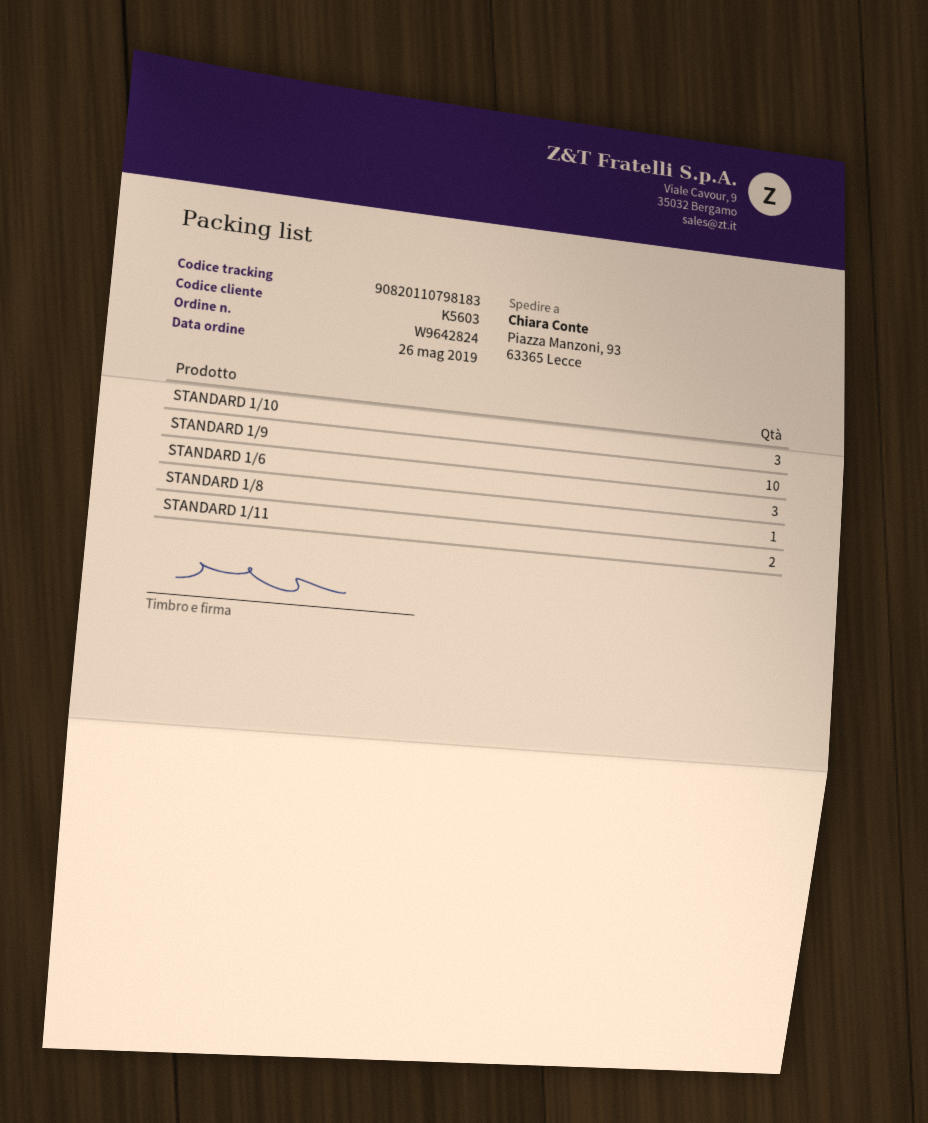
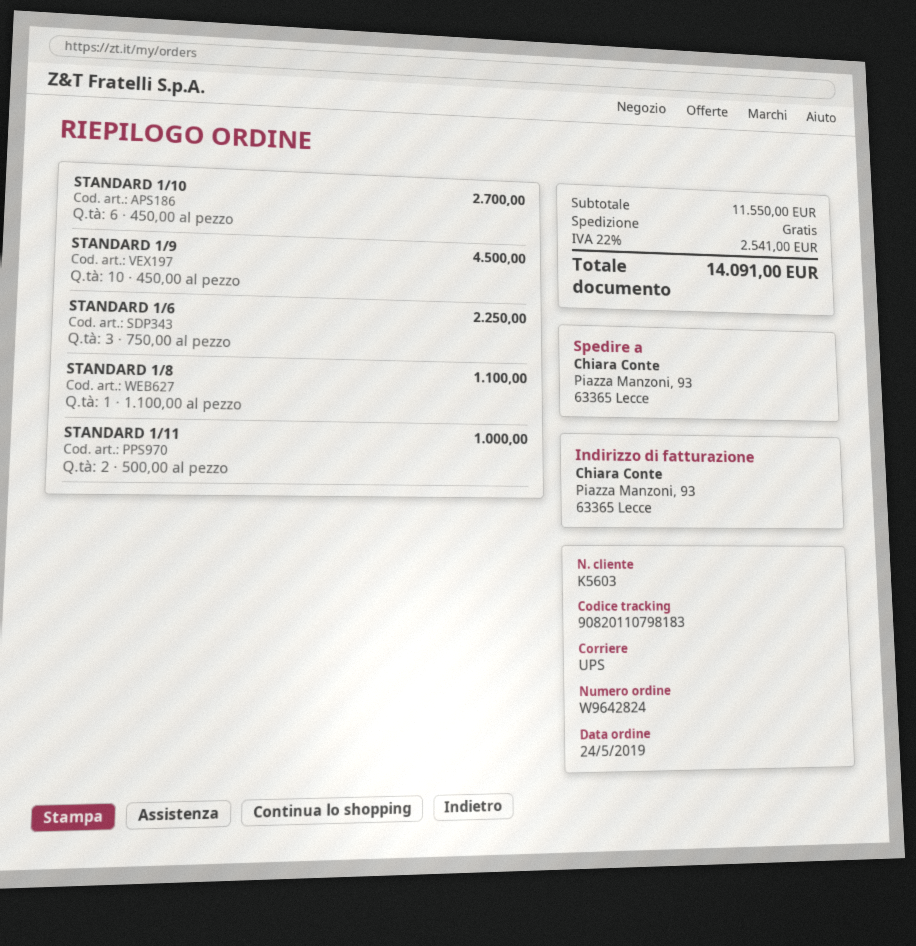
order date: 2019-05-26 -> 2019-05-24
STANDARD 1/10: 3 -> 6

